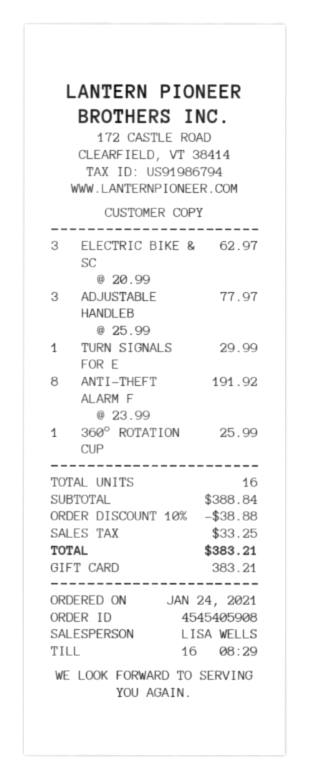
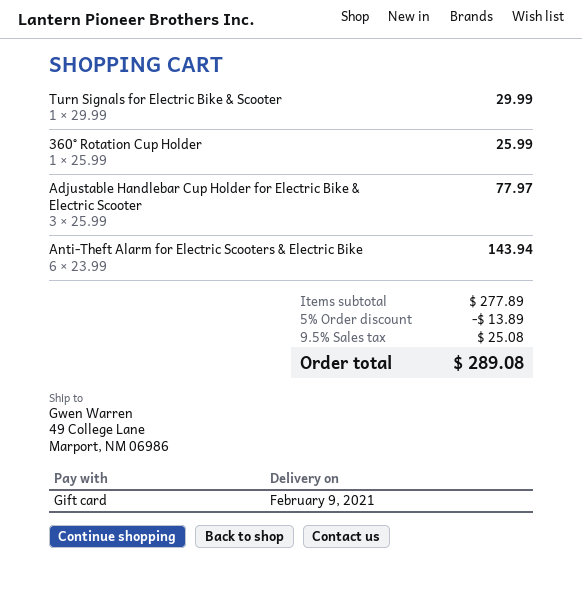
ELECTRIC BIKE & SC: 3 x 20.99 = 62.97 -> none
ANTI-THEFT ALARM F: 8 x 23.99 = 191.92 -> 6 x 23.99 = 143.94
subtotal: 388.84 -> 277.89
discount: 10% = 38.88 -> 5% = 13.89
tax: 33.25 -> 25.08
total: 383.21 -> 289.08

